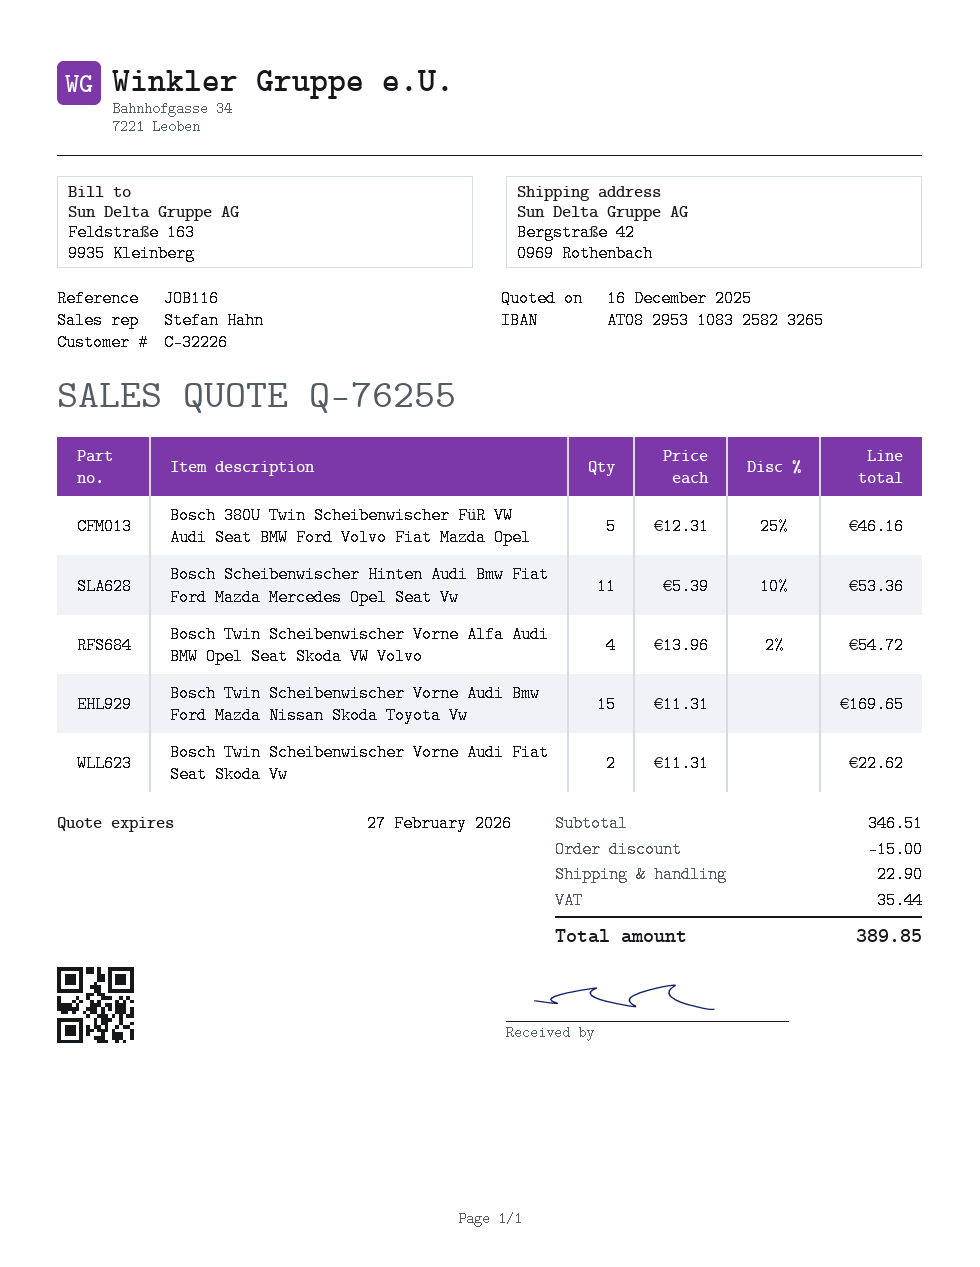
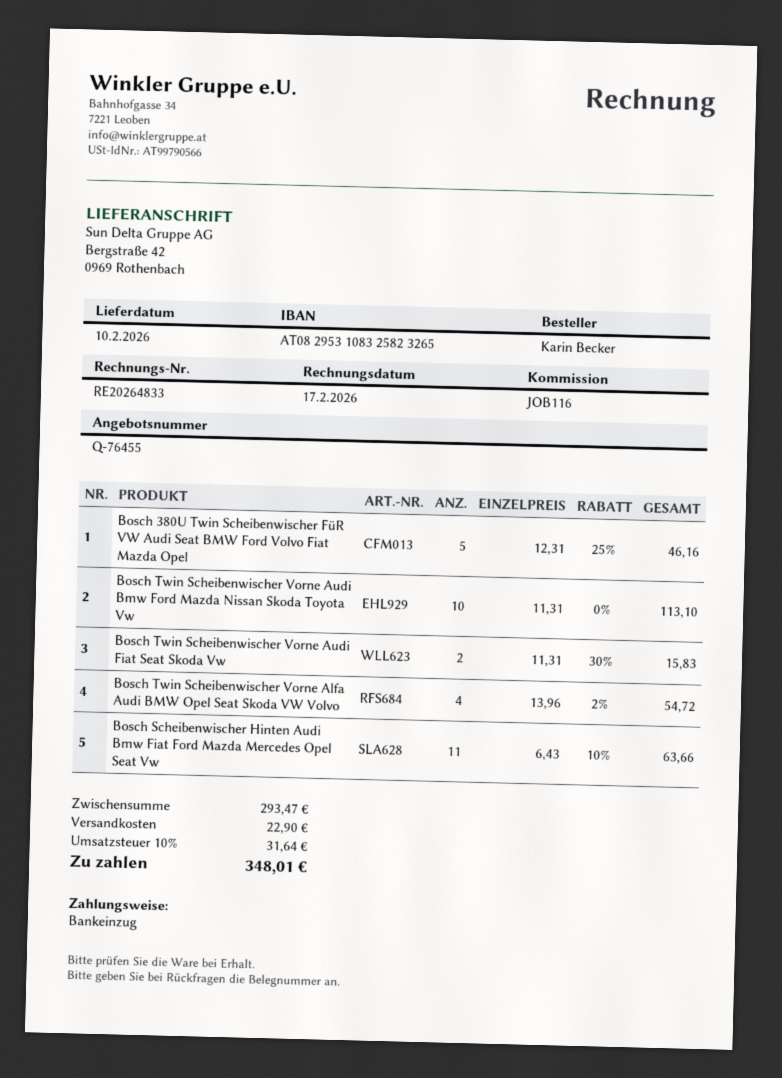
quote number: Q-76255 -> Q-76455
Bosch Scheibenwischer Hinten Audi Bmw Fiat Ford Mazda Mercedes Opel Seat Vw: 11 x 5.39 - 10% = 53.36 -> 11 x 6.43 - 10% = 63.66
Bosch Twin Scheibenwischer Vorne Audi Bmw Ford Mazda Nissan Skoda Toyota Vw: 15 x 11.31 = 169.65 -> 10 x 11.31 = 113.10
Bosch Twin Scheibenwischer Vorne Audi Fiat Seat Skoda Vw: 2 x 11.31 = 22.62 -> 2 x 11.31 - 30% = 15.83
subtotal: 346.51 -> 293.47
discount: 15.00 -> none
tax: 35.44 -> 31.64
total: 389.85 -> 348.01

